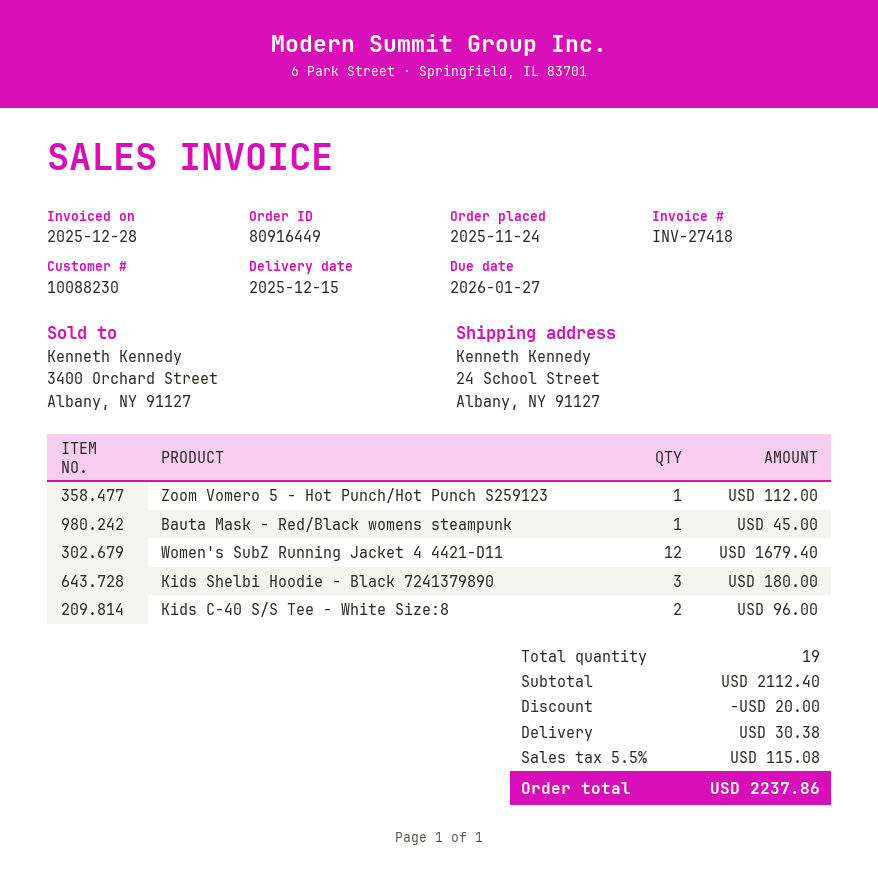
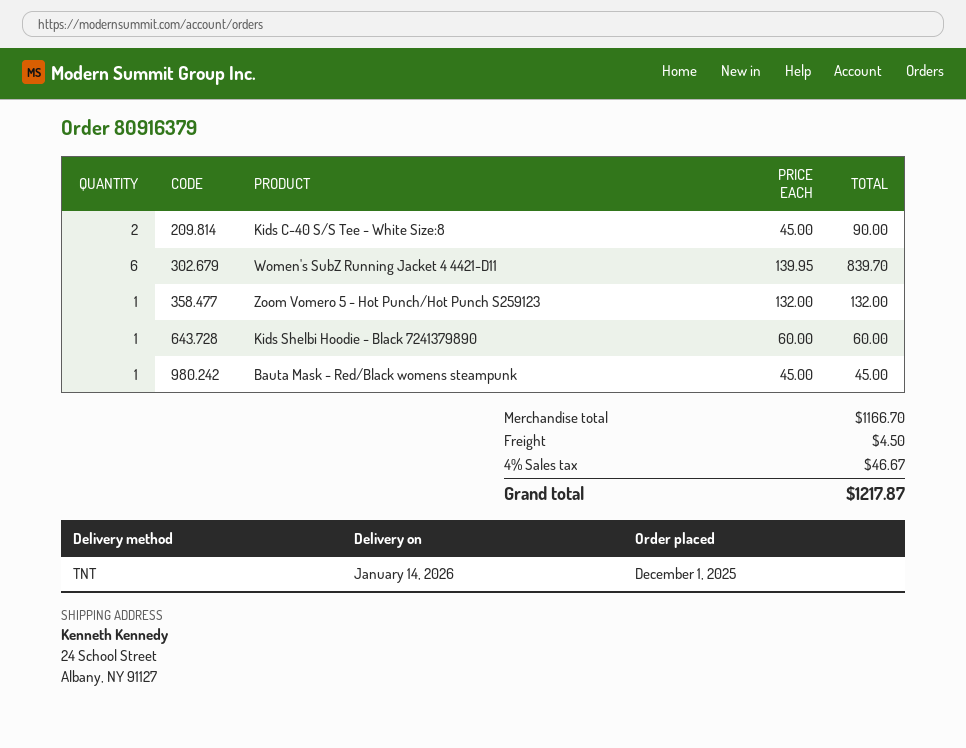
order number: 80916449 -> 80916379
order date: 2025-11-24 -> 2025-12-01
delivery date: 2025-12-15 -> 2026-01-14
Zoom Vomero 5 - Hot Punch/Hot Punch S259123: 1 for 112.00 -> 1 for 132.00
Women's SubZ Running Jacket 4 4421-D11: 12 for 1679.40 -> 6 for 839.70
Kids Shelbi Hoodie - Black 7241379890: 3 for 180.00 -> 1 for 60.00
Kids C-40 S/S Tee - White Size:8: 2 for 96.00 -> 2 for 90.00
subtotal: 2112.40 -> 1166.70
discount: 20.00 -> none
shipping: 30.38 -> 4.50
tax: 5.5% = 115.08 -> 4% = 46.67
total: 2237.86 -> 1217.87

